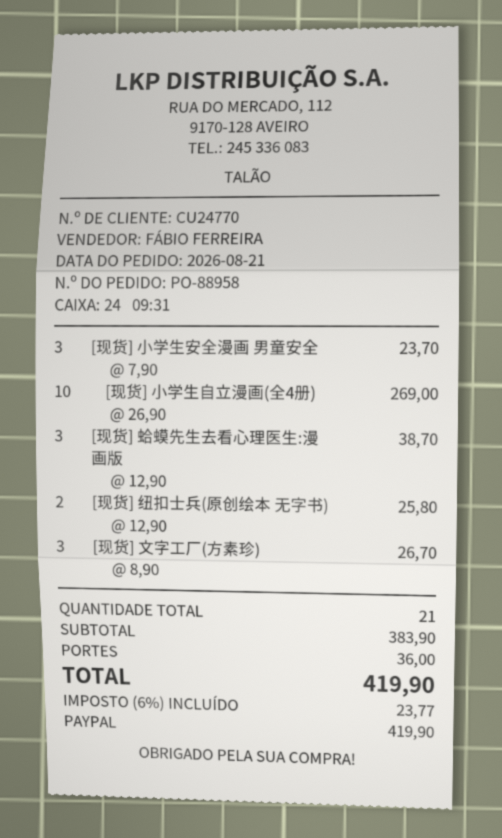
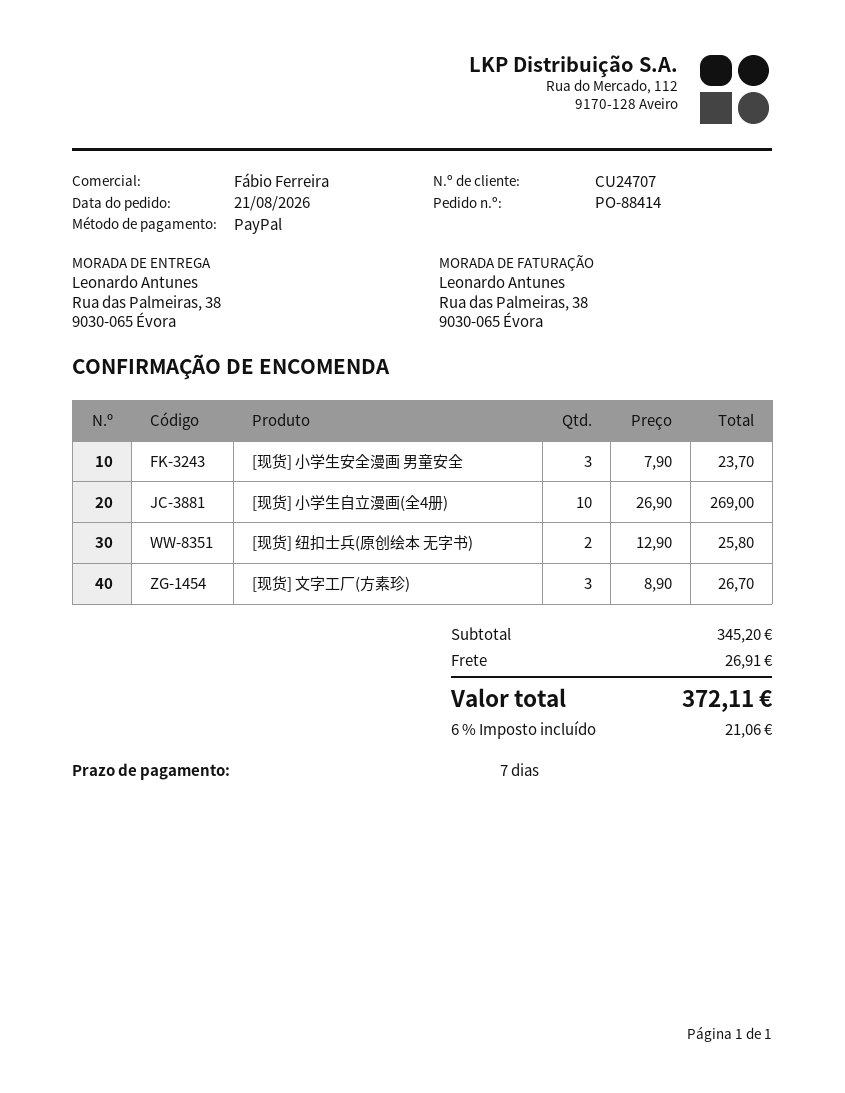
order number: PO-88958 -> PO-88414
customer number: CU24770 -> CU24707
[现货] 蛤蟆先生去看心理医生:漫画版: 3 x 12.90 = 38.70 -> none
subtotal: 383.90 -> 345.20
shipping: 36.00 -> 26.91
tax: 6% = 23.77 -> 6% = 21.06
total: 419.90 -> 372.11

